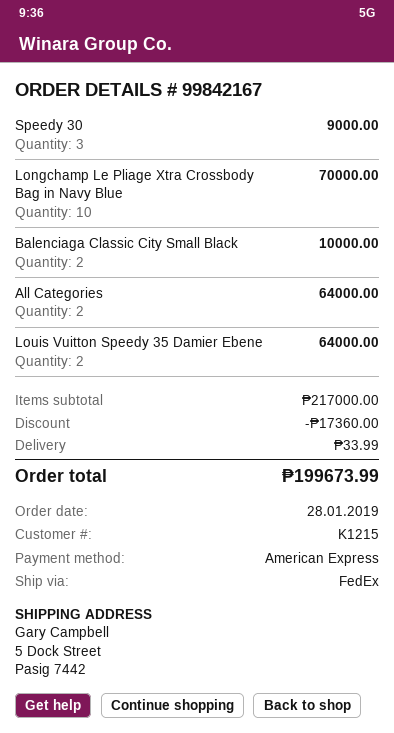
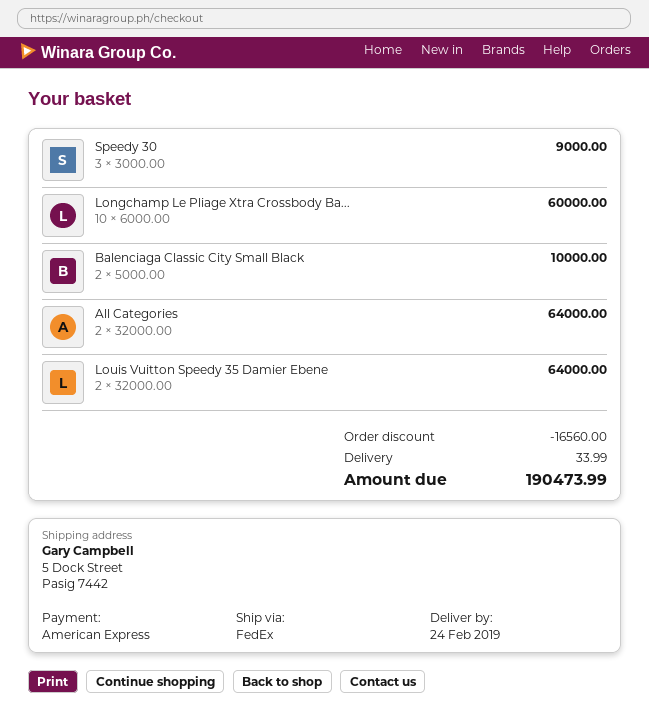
Longchamp Le Pliage Xtra Crossbody Bag in Navy Blue: 10 for 70000.00 -> 10 for 60000.00
discount: 17360.00 -> 16560.00
total: 199673.99 -> 190473.99

